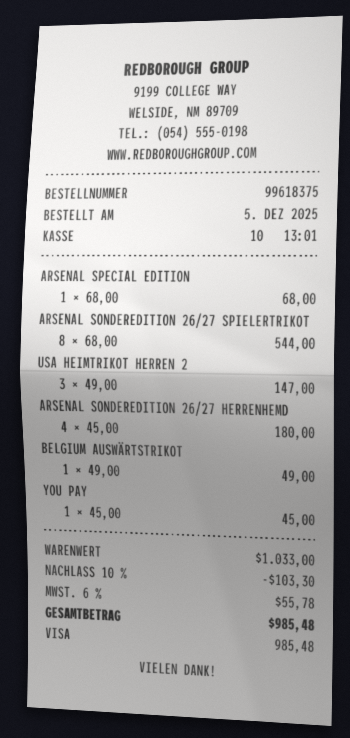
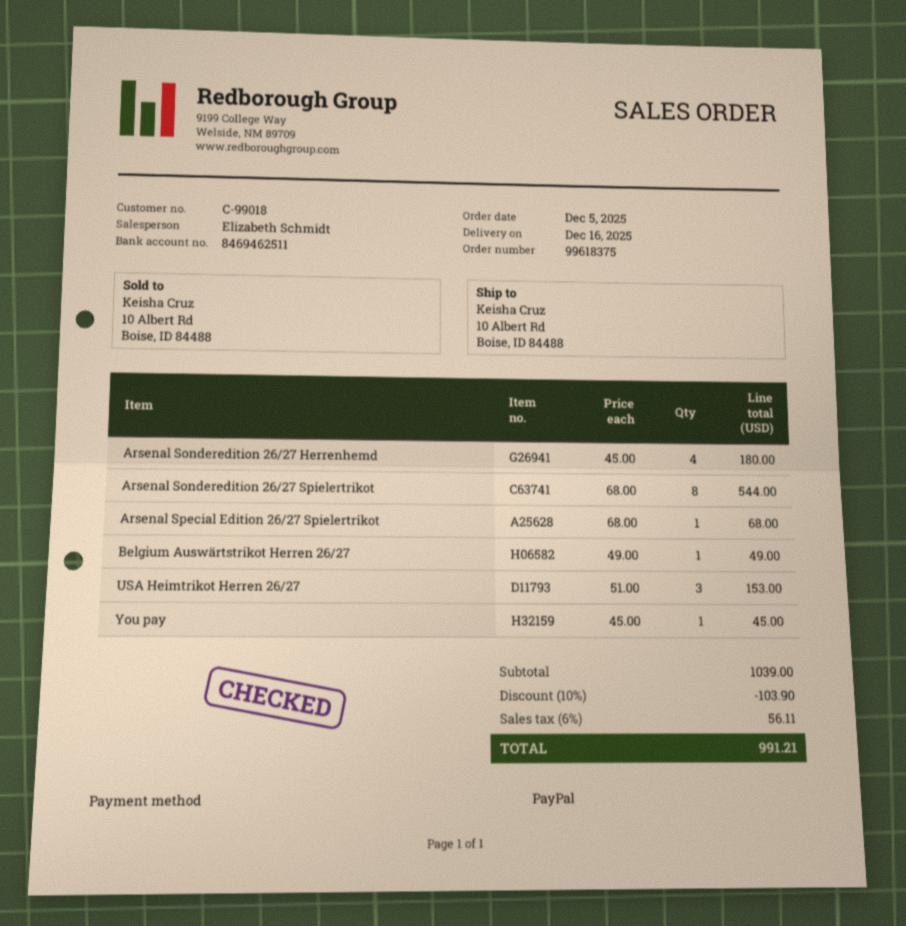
payment method: Visa -> PayPal
USA HEIMTRIKOT HERREN 2: 3 x 49.00 = 147.00 -> 3 x 51.00 = 153.00
subtotal: 1033.00 -> 1039.00
discount: 10% = 103.30 -> 10% = 103.90
tax: 6% = 55.78 -> 6% = 56.11
total: 985.48 -> 991.21

